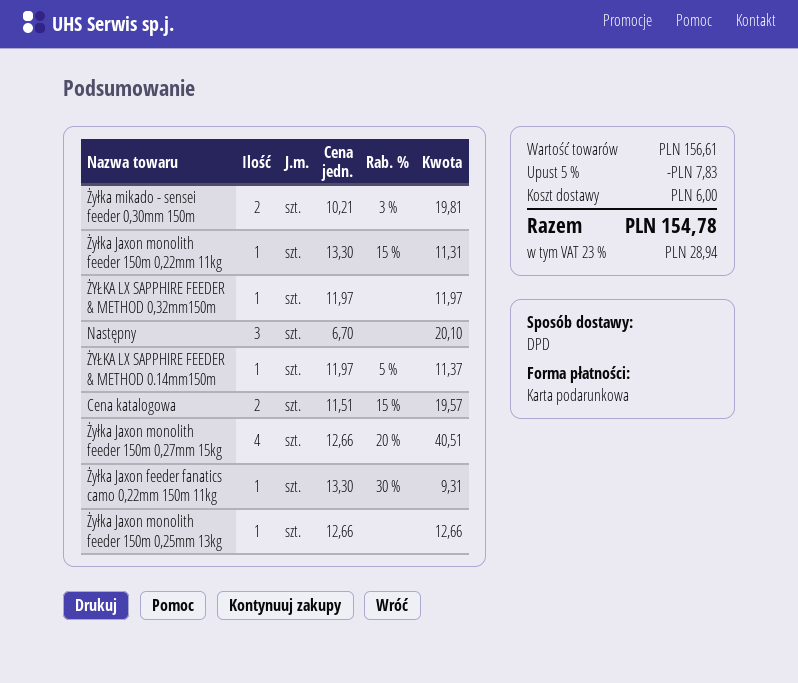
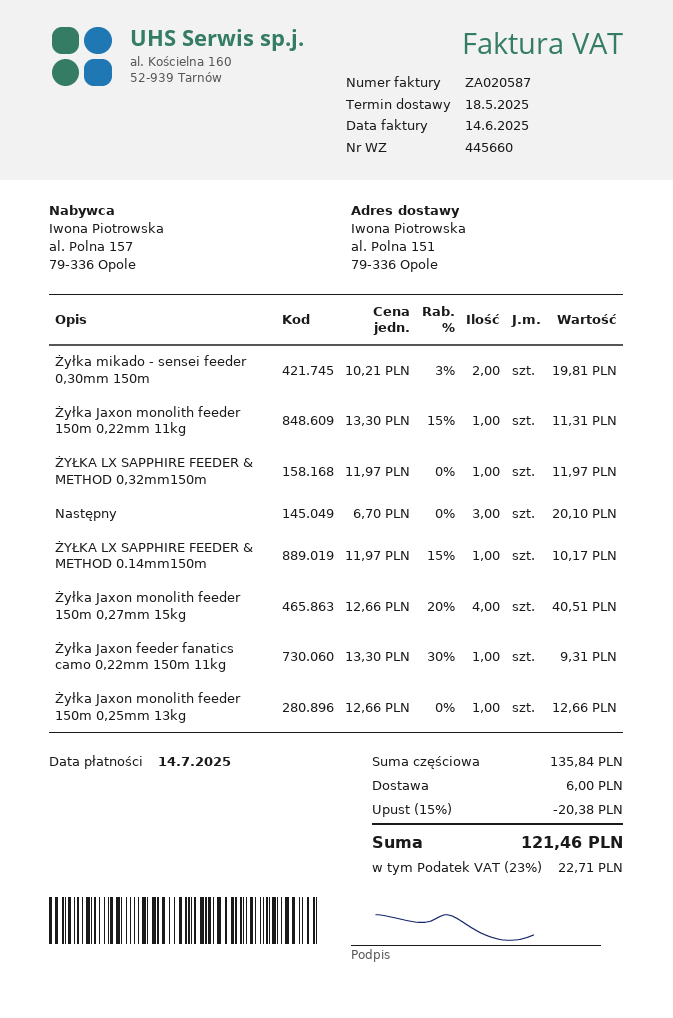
ŻYŁKA LX SAPPHIRE FEEDER & METHOD 0.14mm150m: 1 x 11.97 - 5% = 11.37 -> 1 x 11.97 - 15% = 10.17
Cena katalogowa: 2 x 11.51 - 15% = 19.57 -> none
subtotal: 156.61 -> 135.84
discount: 5% = 7.83 -> 15% = 20.38
tax: 23% = 28.94 -> 23% = 22.71
total: 154.78 -> 121.46

